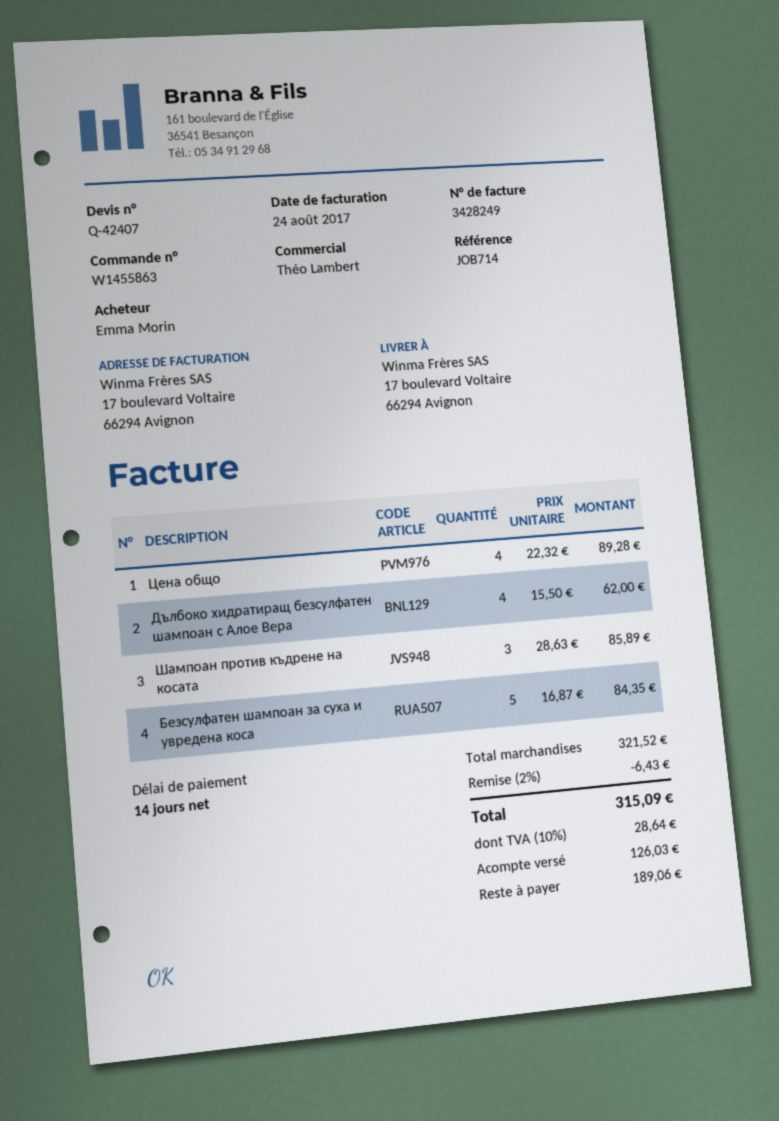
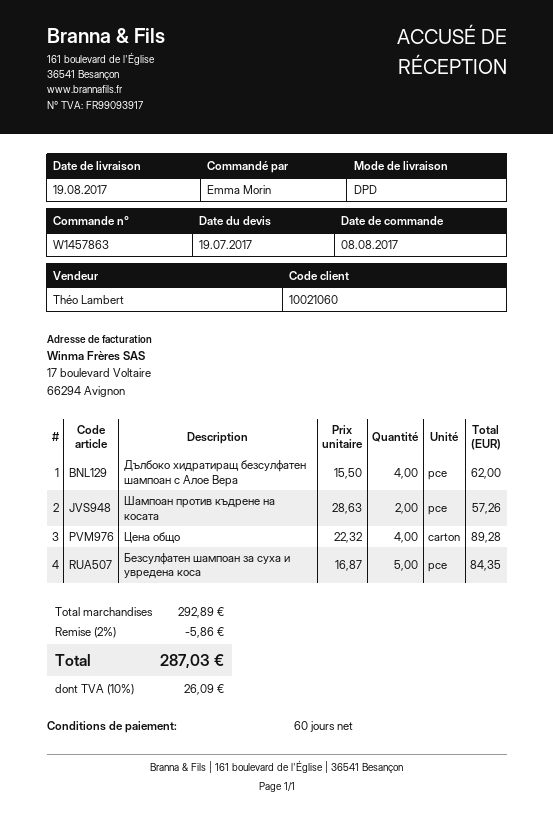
order number: W1455863 -> W1457863
payment terms: 14 days -> 60 days
Шампоан против къдрене на косата: 3 x 28.63 = 85.89 -> 2 x 28.63 = 57.26
subtotal: 321.52 -> 292.89
discount: 2% = 6.43 -> 2% = 5.86
tax: 10% = 28.64 -> 10% = 26.09
total: 315.09 -> 287.03

